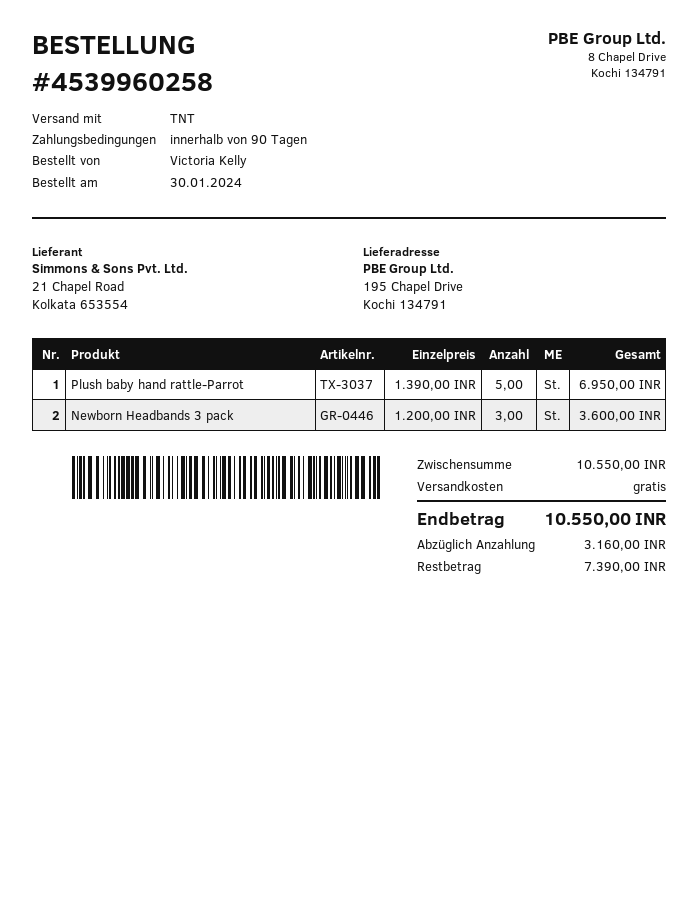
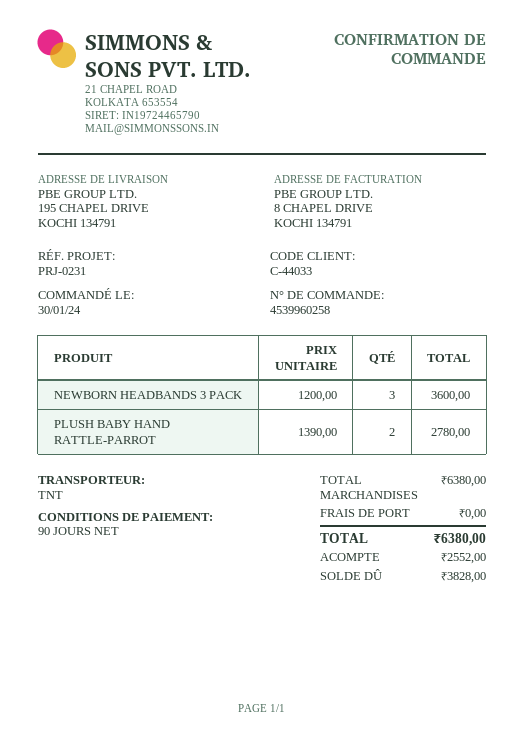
Plush baby hand rattle-Parrot: 5 x 1390.00 = 6950.00 -> 2 x 1390.00 = 2780.00
subtotal: 10550.00 -> 6380.00
total: 10550.00 -> 6380.00
deposit: 3160.00 -> 2552.00
balance: 7390.00 -> 3828.00

